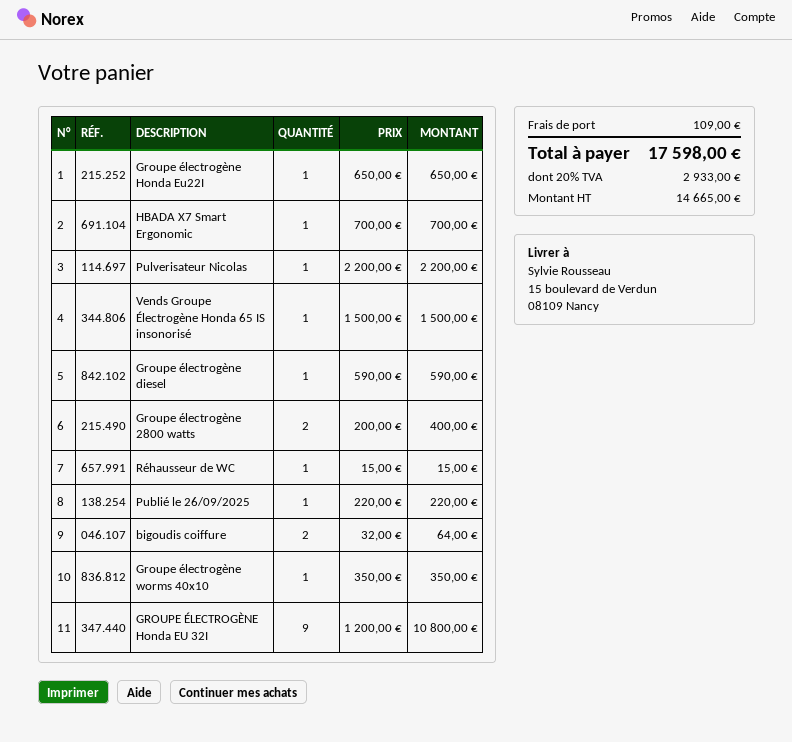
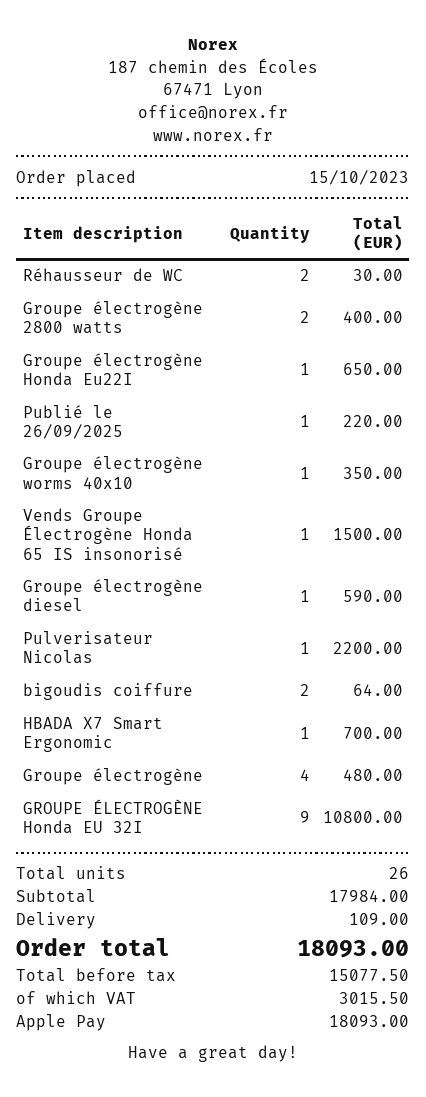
Réhausseur de WC: 1 for 15.00 -> 2 for 30.00
Groupe électrogène: none -> 4 for 480.00
net: 14665.00 -> 15077.50
tax: 2933.00 -> 3015.50
total: 17598.00 -> 18093.00

